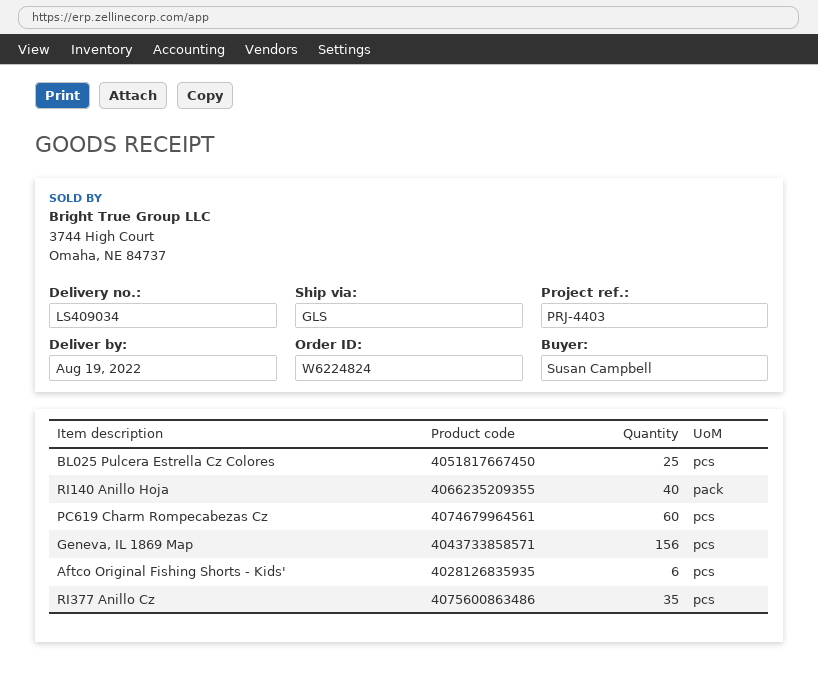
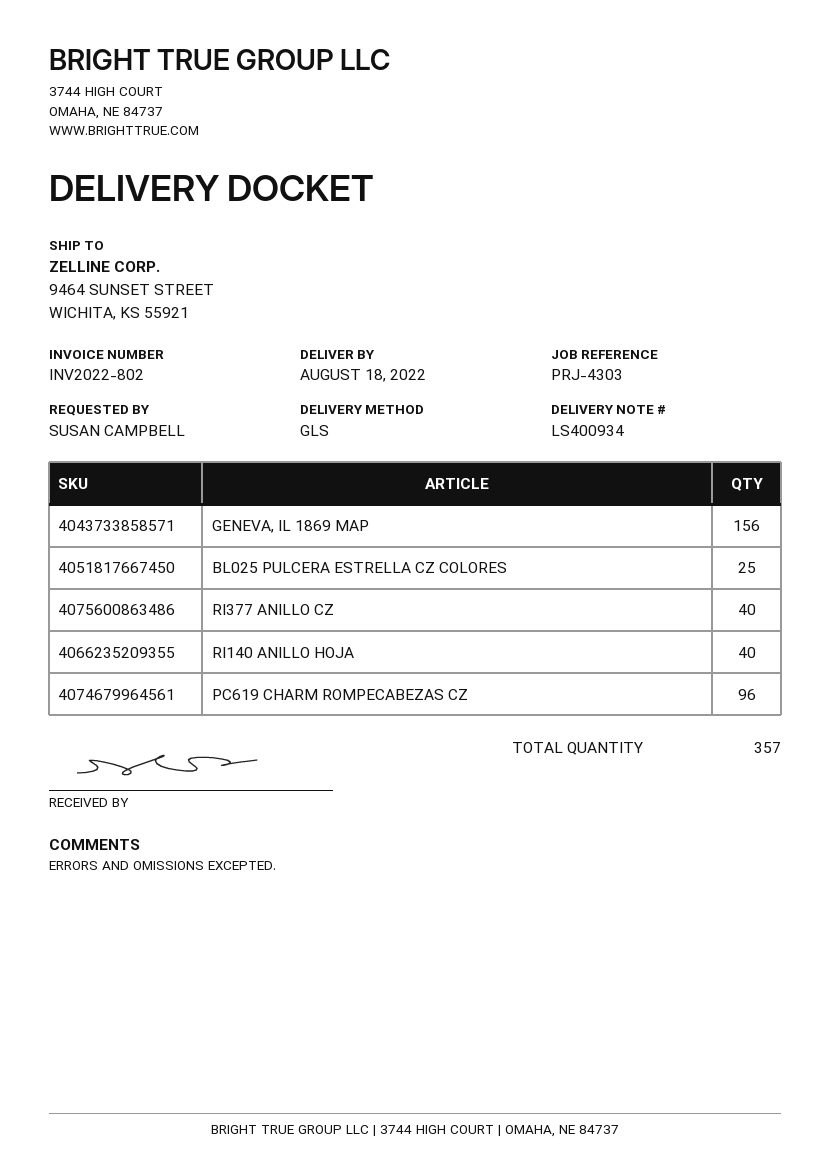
delivery note number: LS409034 -> LS400934
delivery date: 2022-08-19 -> 2022-08-18
reference: PRJ-4403 -> PRJ-4303
PC619 Charm Rompecabezas Cz: 60 -> 96
Aftco Original Fishing Shorts - Kids': 6 -> none
RI377 Anillo Cz: 35 -> 40

